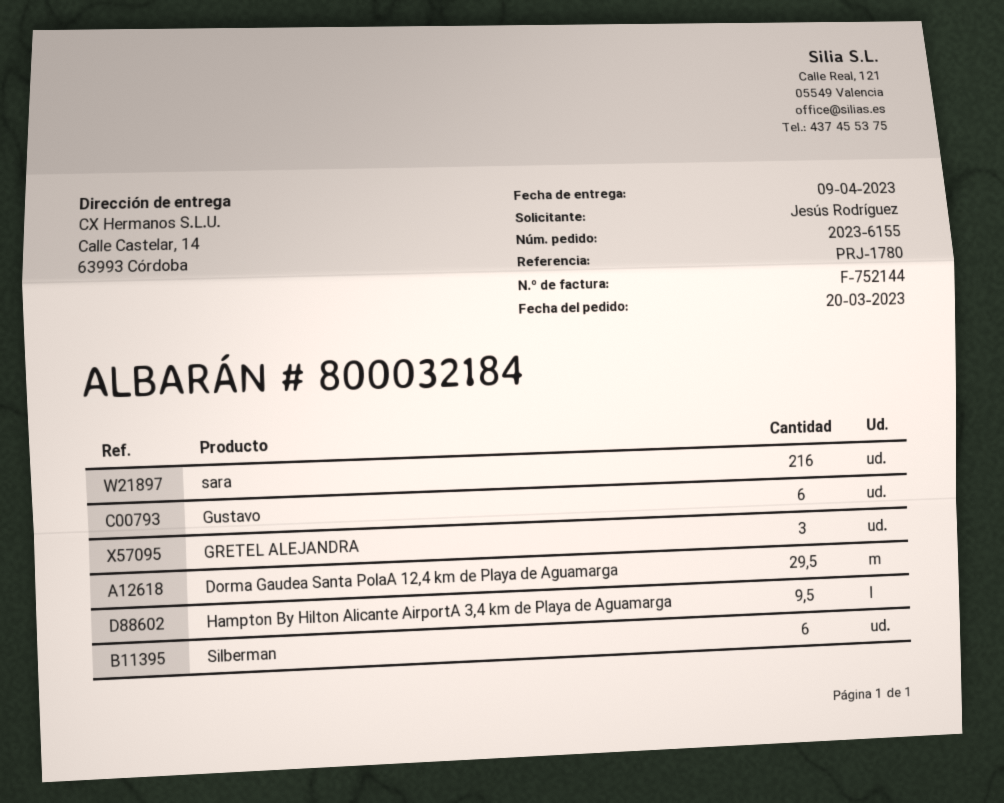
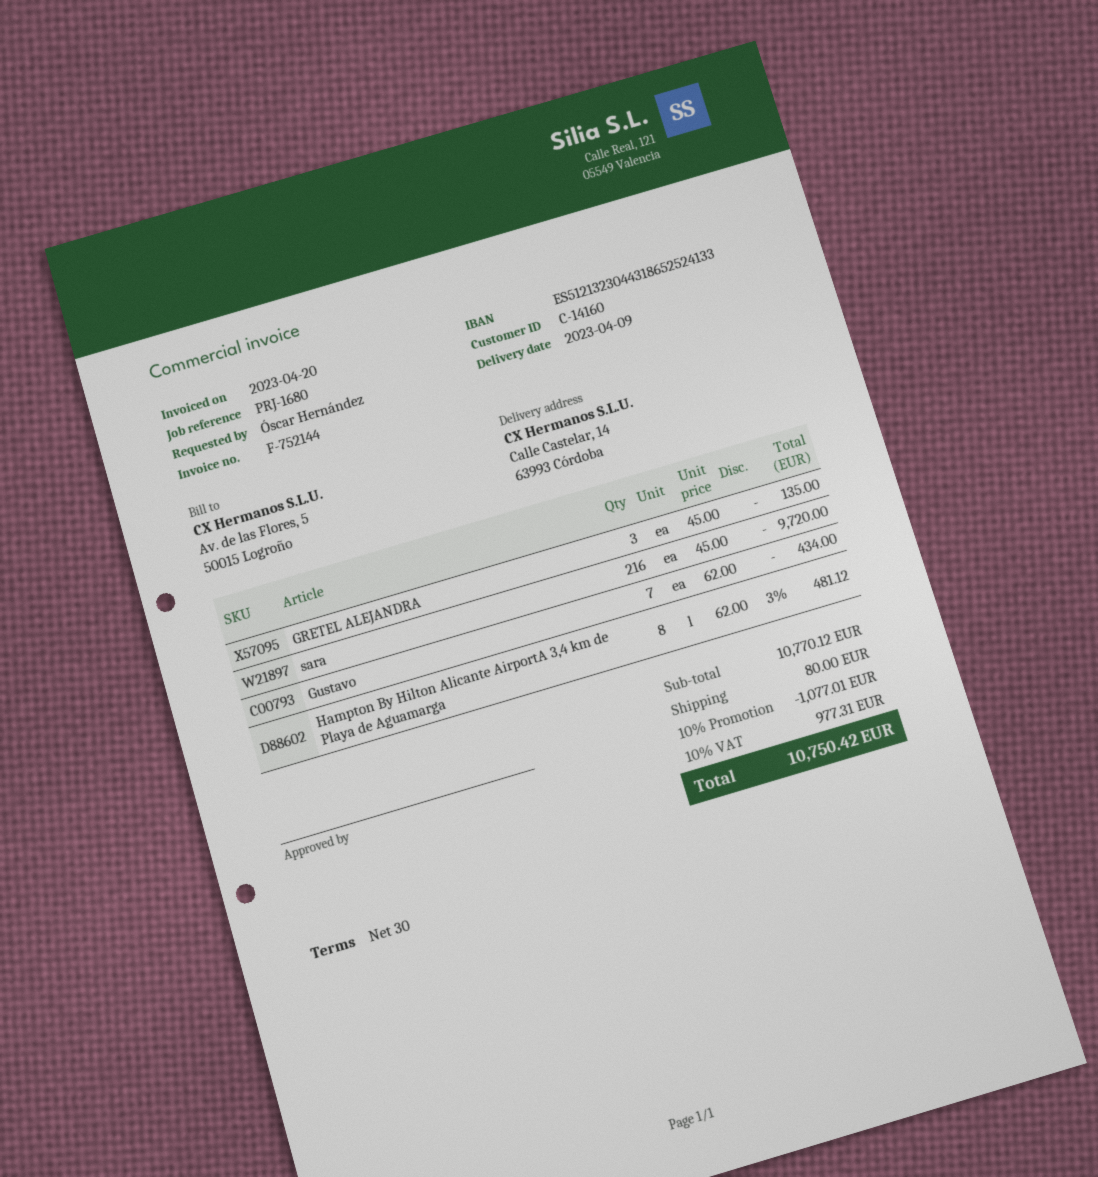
reference: PRJ-1780 -> PRJ-1680
ordered by: Jesús Rodríguez -> Óscar Hernández
Gustavo: 6 -> 7
Dorma Gaudea Santa PolaA 12,4 km de Playa de Aguamarga: 29.5 -> none
Hampton By Hilton Alicante AirportA 3,4 km de Playa de Aguamarga: 9.5 -> 8
Silberman: 6 -> none

